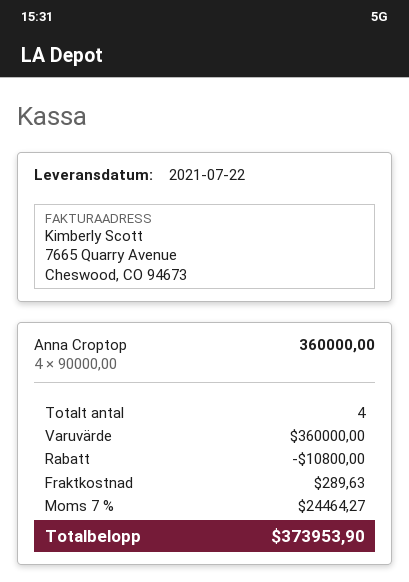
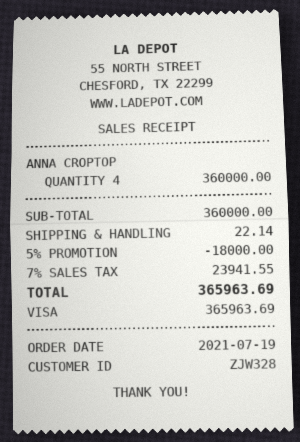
discount: 10800.00 -> 18000.00
shipping: 289.63 -> 22.14
tax: 7% = 24464.27 -> 7% = 23941.55
total: 373953.90 -> 365963.69

